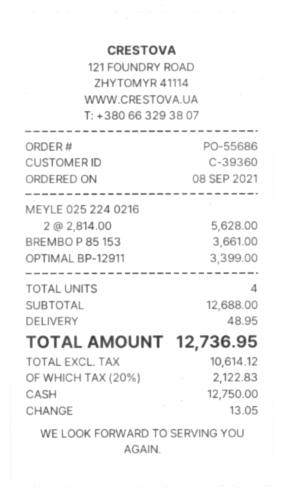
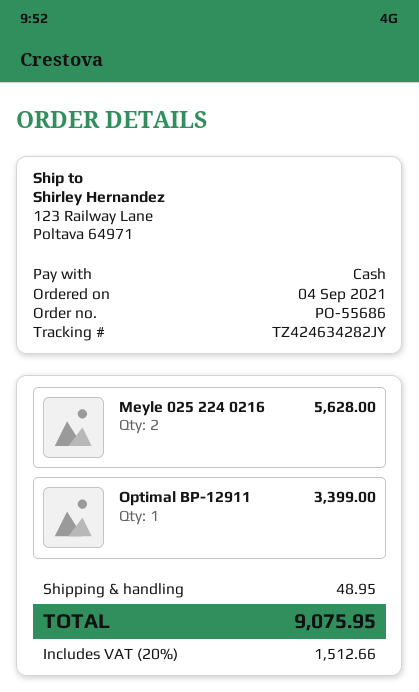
order date: 2021-09-08 -> 2021-09-04
BREMBO P 85 153: 1 for 3661.00 -> none
tax: 20% = 2122.83 -> 20% = 1512.66
total: 12736.95 -> 9075.95

